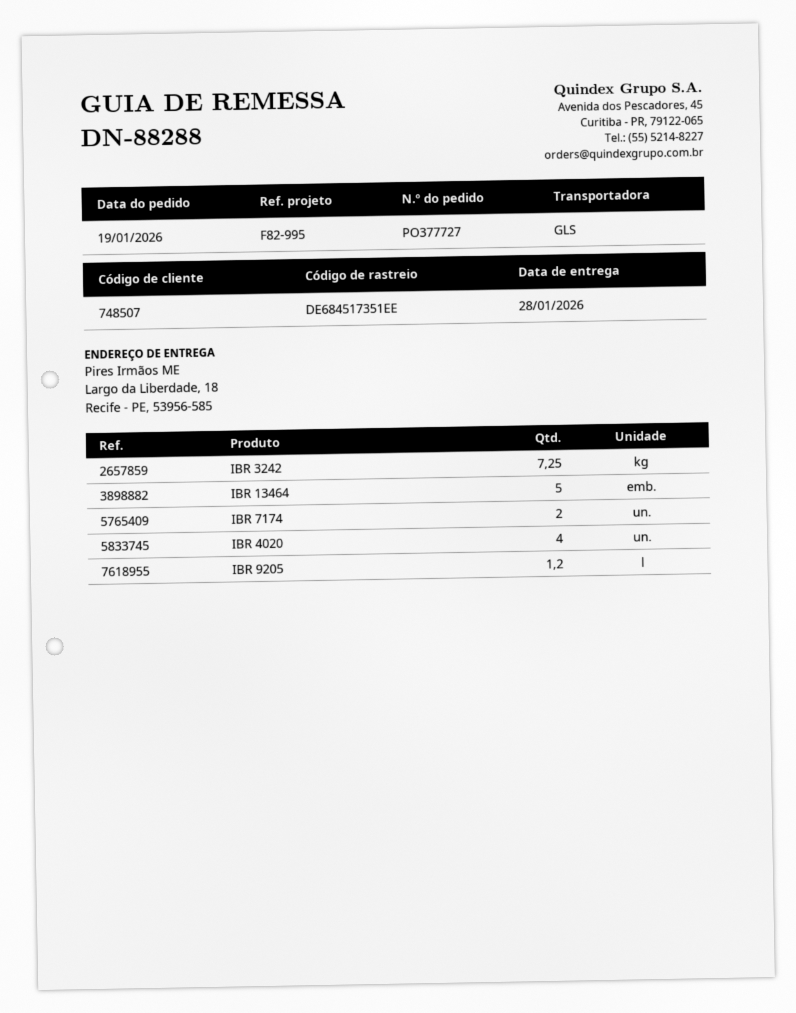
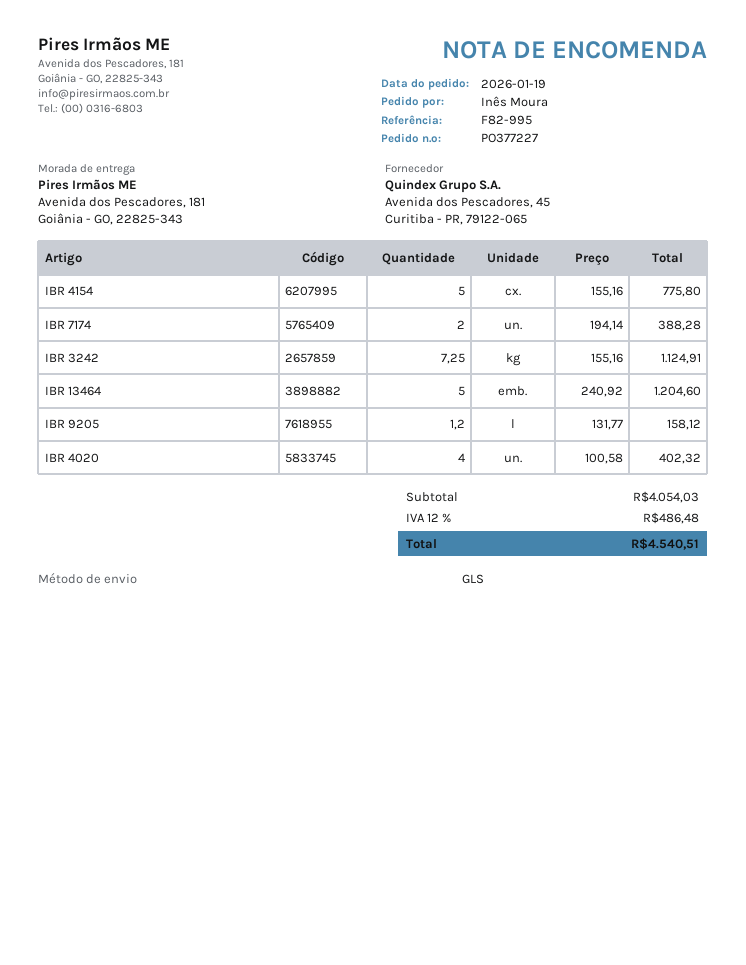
order number: PO377727 -> PO377227
ship to: Largo da Liberdade, 18, Recife - PE, 53956-585 -> Avenida dos Pescadores, 181, Goiânia - GO, 22825-343
IBR 4154: none -> 5

